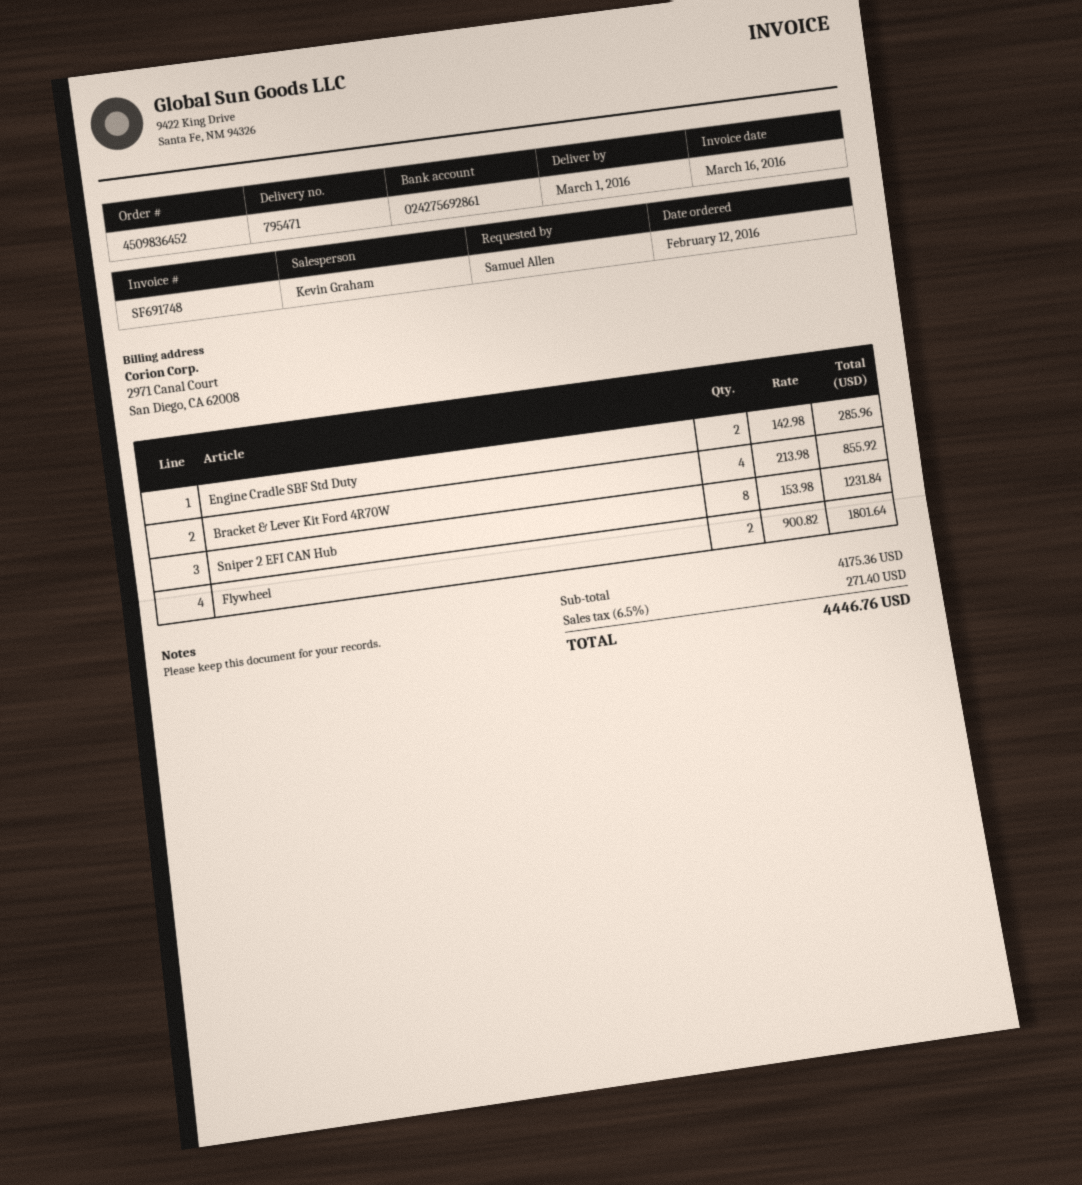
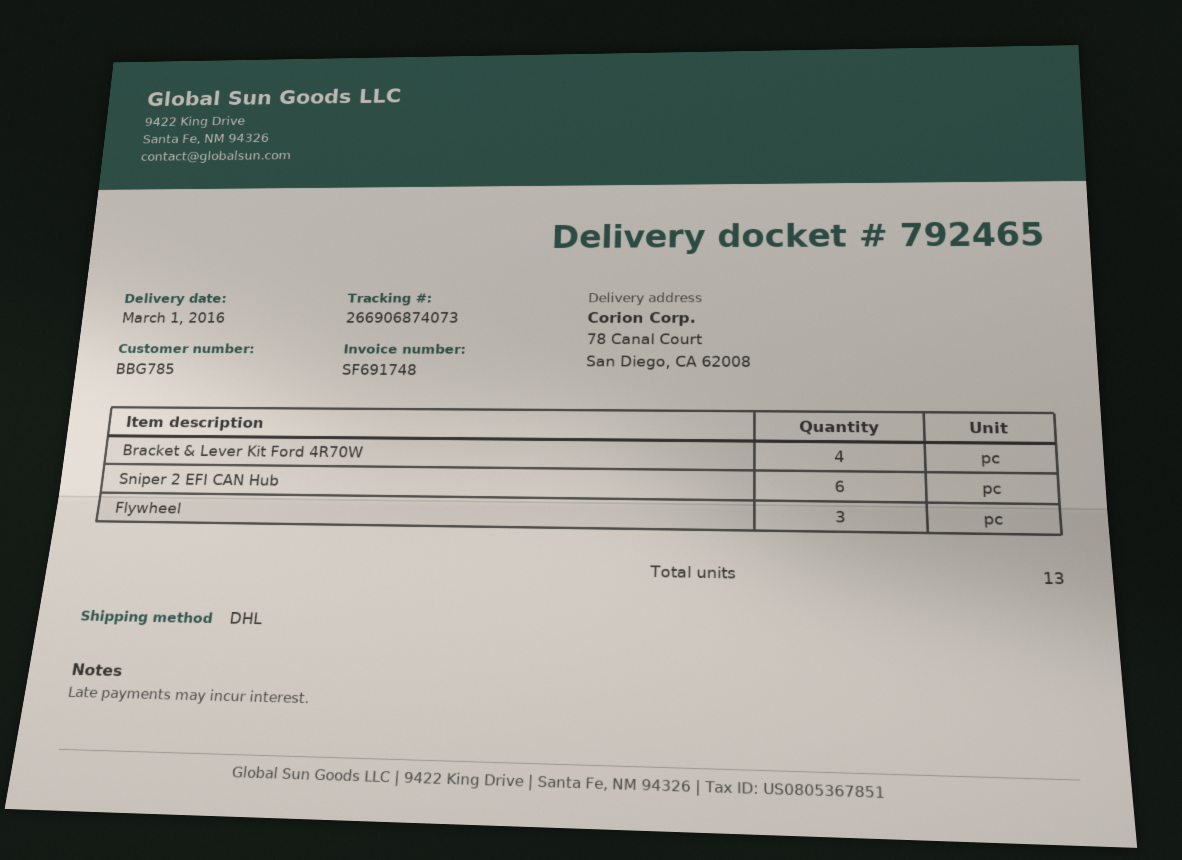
delivery note number: 795471 -> 792465
Engine Cradle SBF Std Duty: 2 -> none
Sniper 2 EFI CAN Hub: 8 -> 6
Flywheel: 2 -> 3

